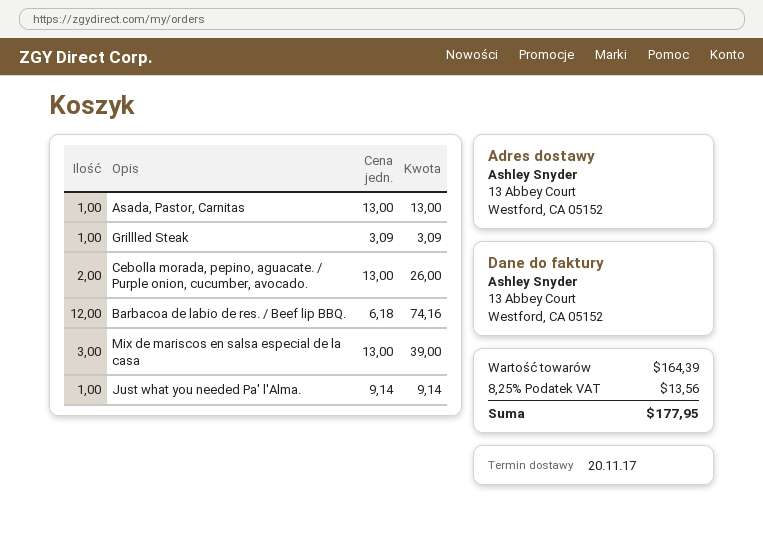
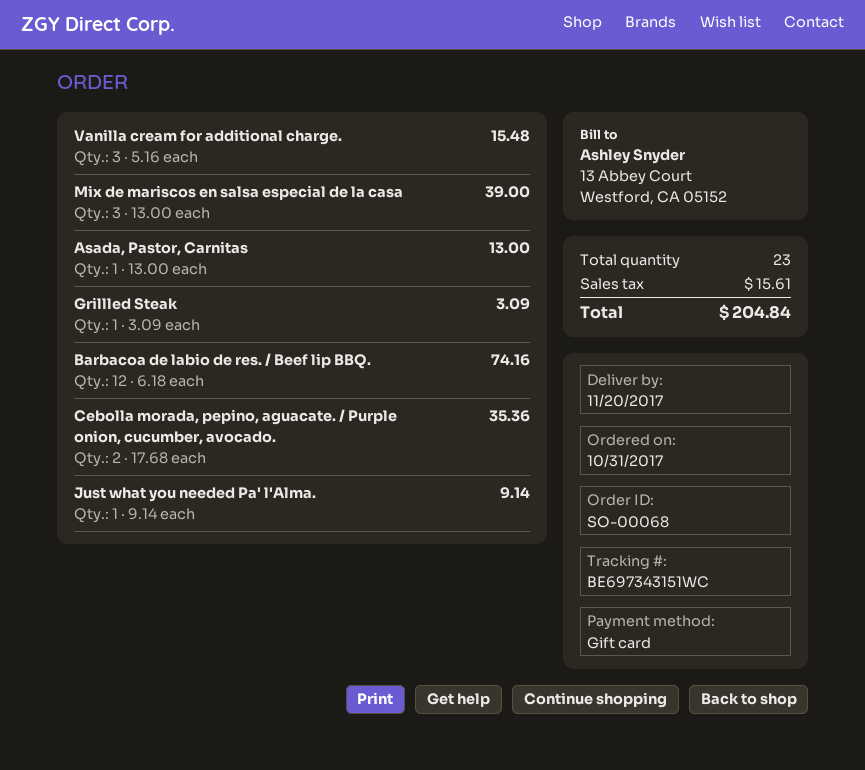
Cebolla morada, pepino, aguacate. / Purple onion, cucumber, avocado.: 2 x 13.00 = 26.00 -> 2 x 17.68 = 35.36
Vanilla cream for additional charge.: none -> 3 x 5.16 = 15.48
tax: 13.56 -> 15.61
total: 177.95 -> 204.84

